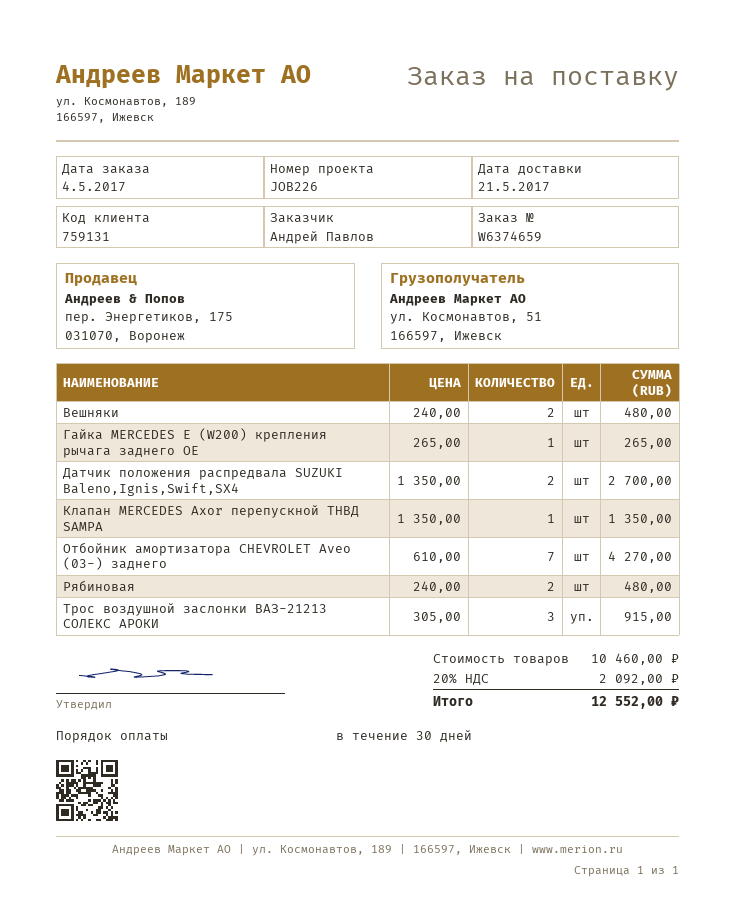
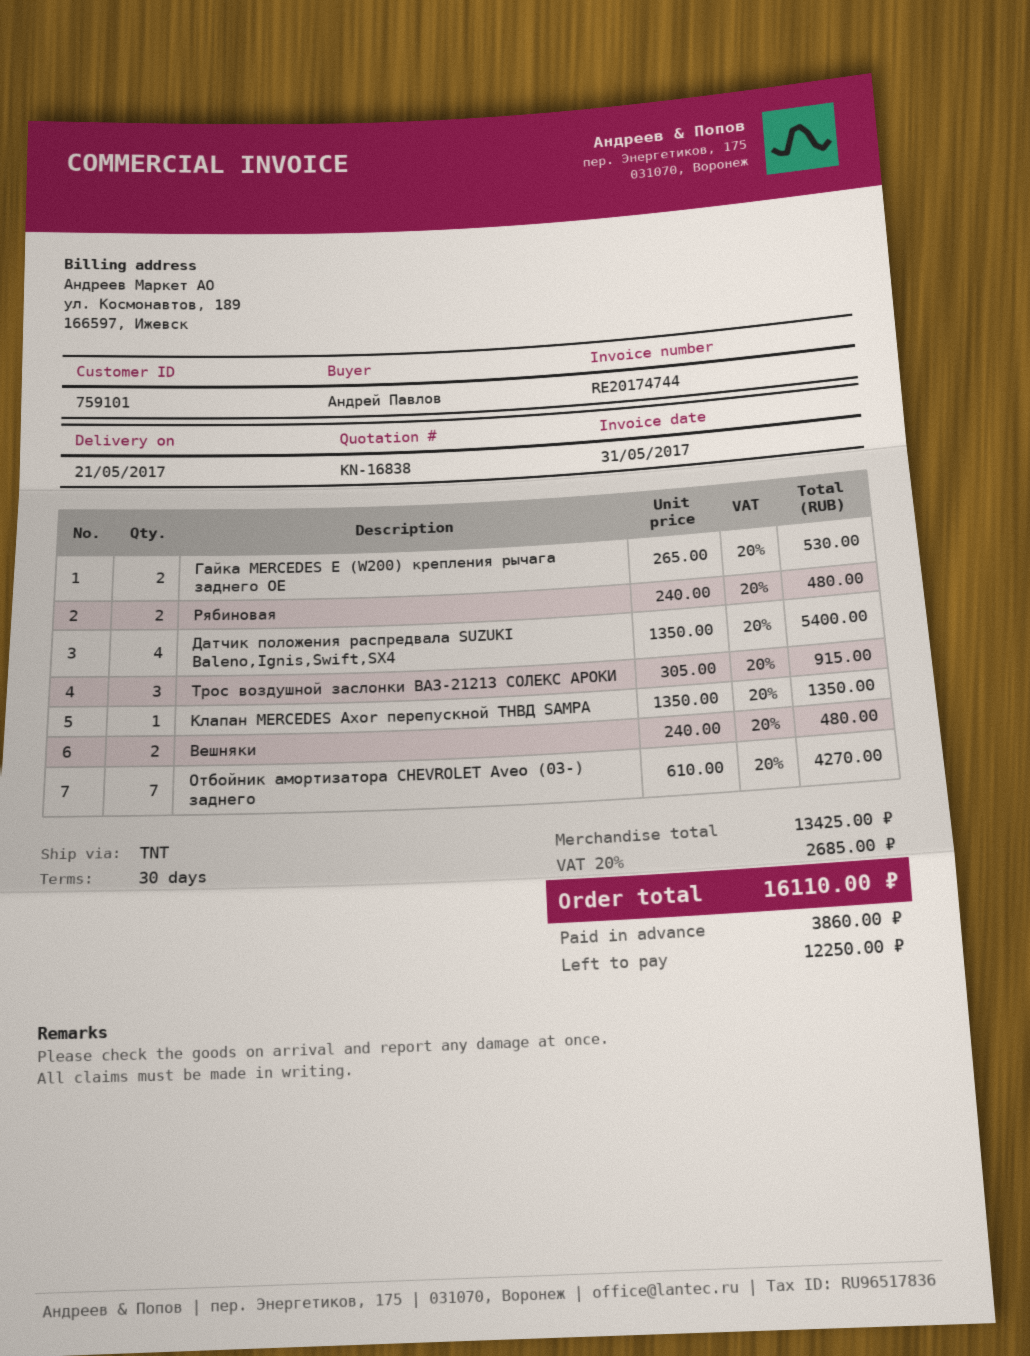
customer number: 759131 -> 759101
Гайка MERCEDES E (W200) крепления рычага заднего OE: 1 x 265.00 = 265.00 -> 2 x 265.00 = 530.00
Датчик положения распредвала SUZUKI Baleno,Ignis,Swift,SX4: 2 x 1350.00 = 2700.00 -> 4 x 1350.00 = 5400.00
subtotal: 10460.00 -> 13425.00
tax: 20% = 2092.00 -> 20% = 2685.00
total: 12552.00 -> 16110.00

